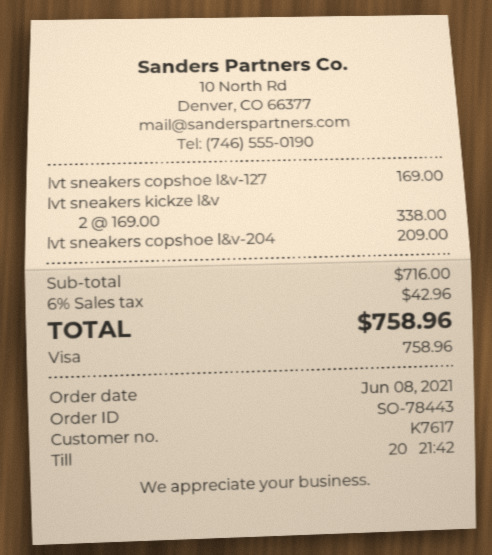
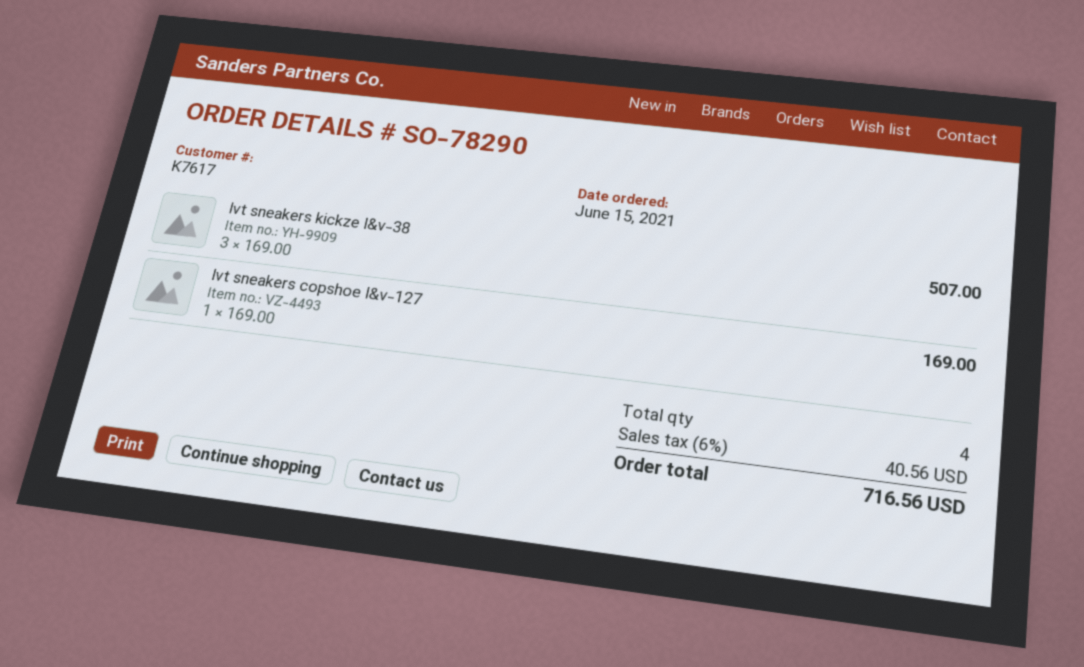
order number: SO-78443 -> SO-78290
order date: 2021-06-08 -> 2021-06-15
lvt sneakers kickze l&v: 2 x 169.00 = 338.00 -> 3 x 169.00 = 507.00
lvt sneakers copshoe l&v-204: 1 x 209.00 = 209.00 -> none
tax: 6% = 42.96 -> 6% = 40.56
total: 758.96 -> 716.56

